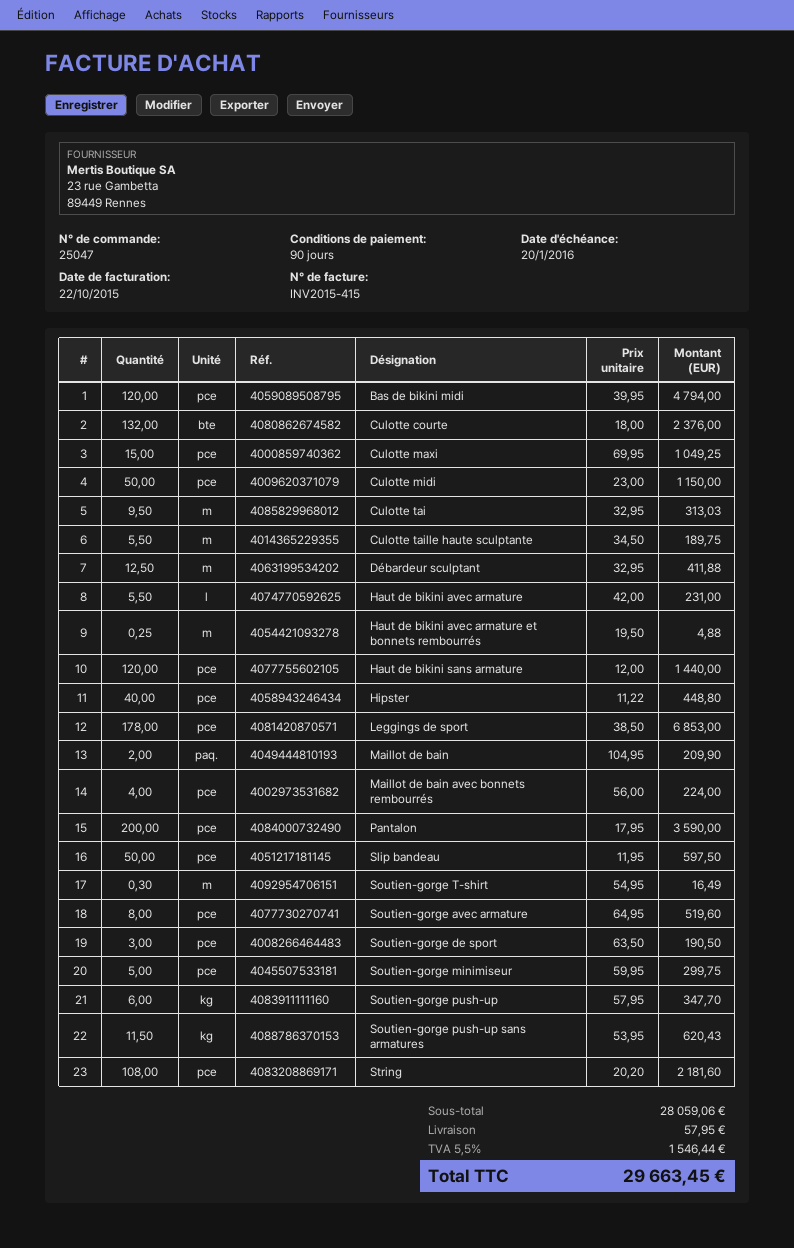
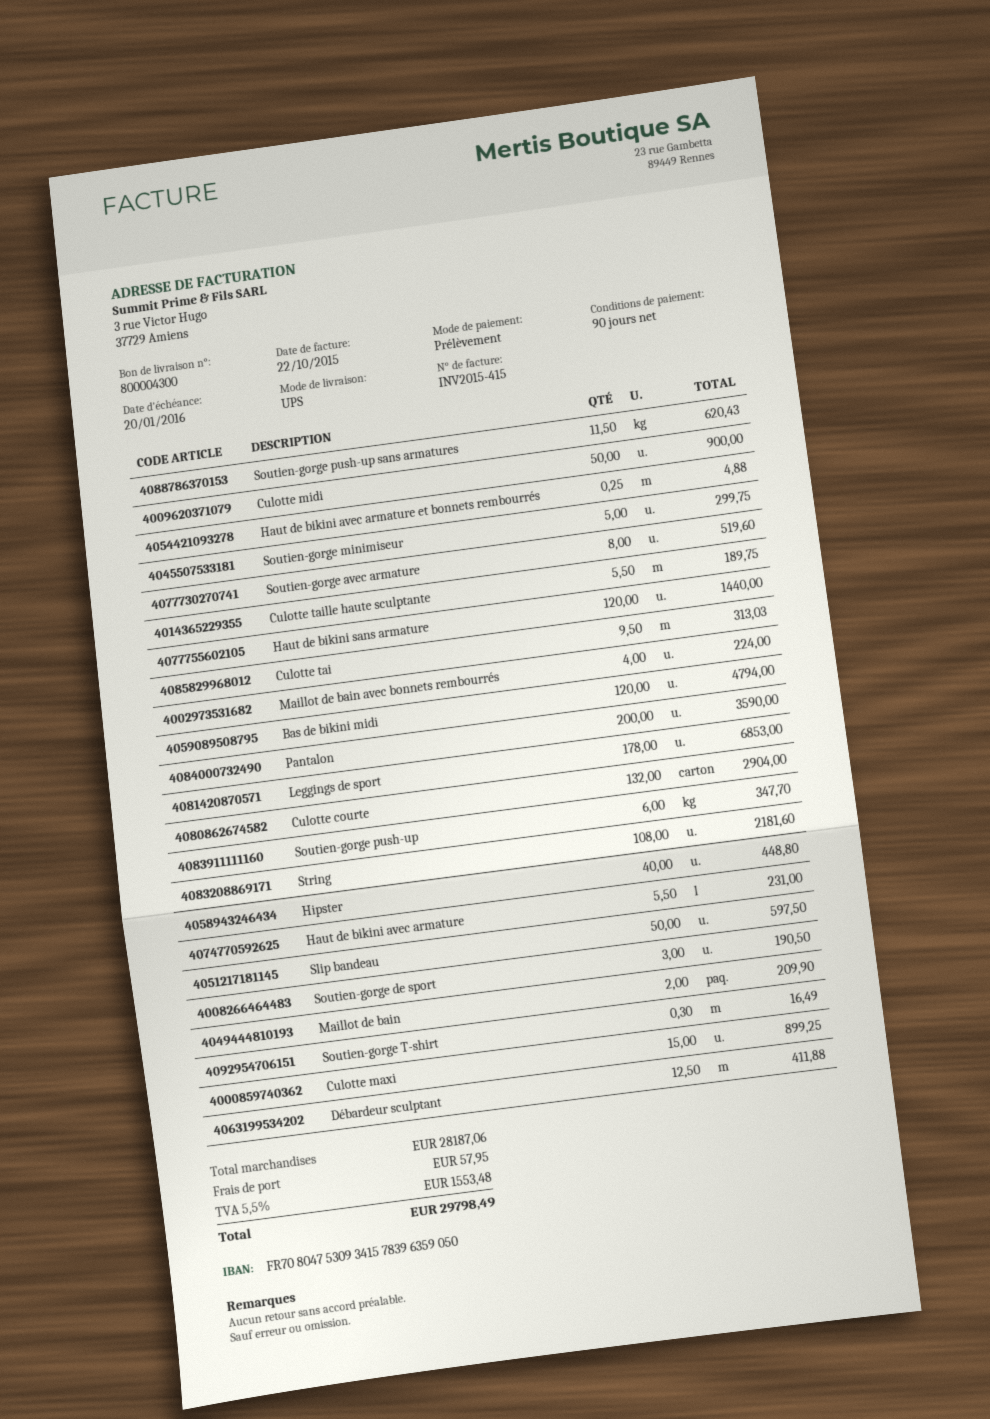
Culotte courte: 132 for 2376.00 -> 132 for 2904.00
Culotte maxi: 15 for 1049.25 -> 15 for 899.25
Culotte midi: 50 for 1150.00 -> 50 for 900.00
subtotal: 28059.06 -> 28187.06
tax: 5.5% = 1546.44 -> 5.5% = 1553.48
total: 29663.45 -> 29798.49

